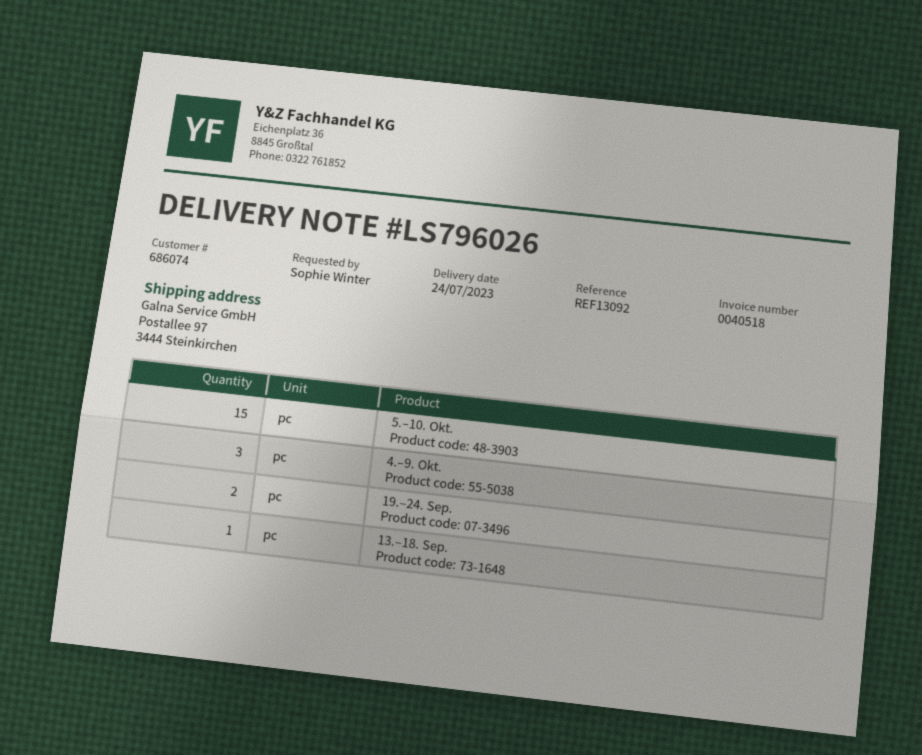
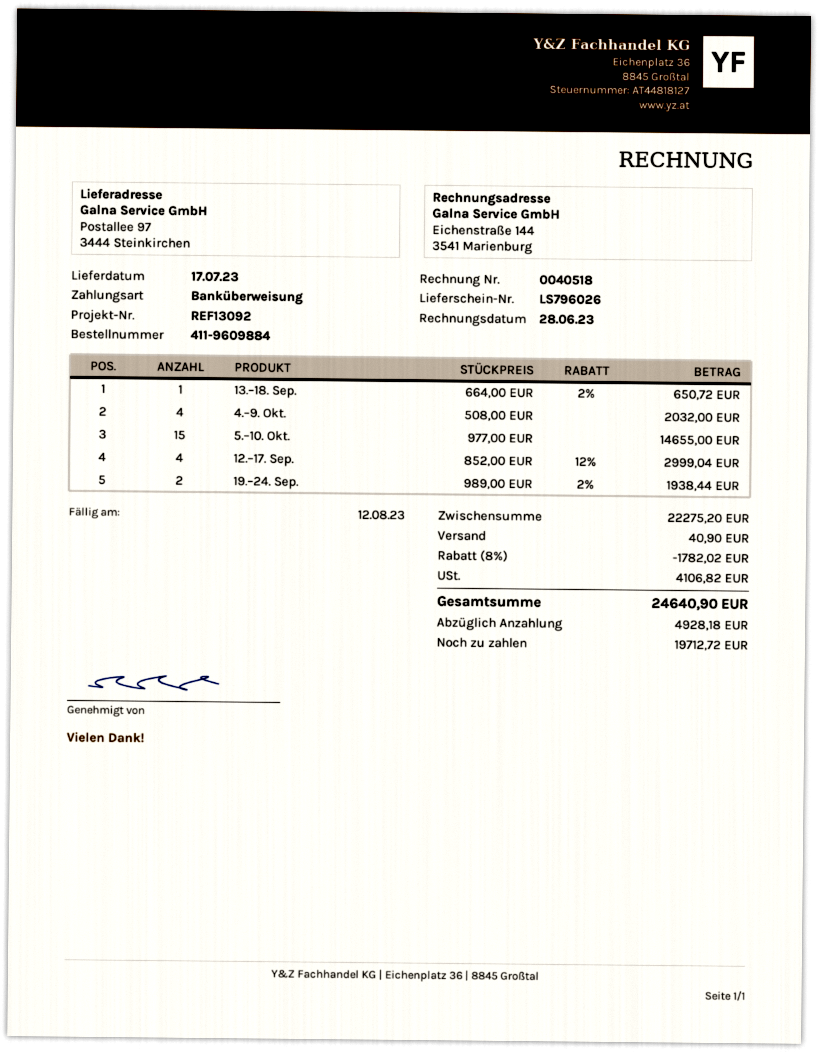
delivery date: 2023-07-24 -> 2023-07-17
4.–9. Okt.: 3 -> 4
12.–17. Sep.: none -> 4

